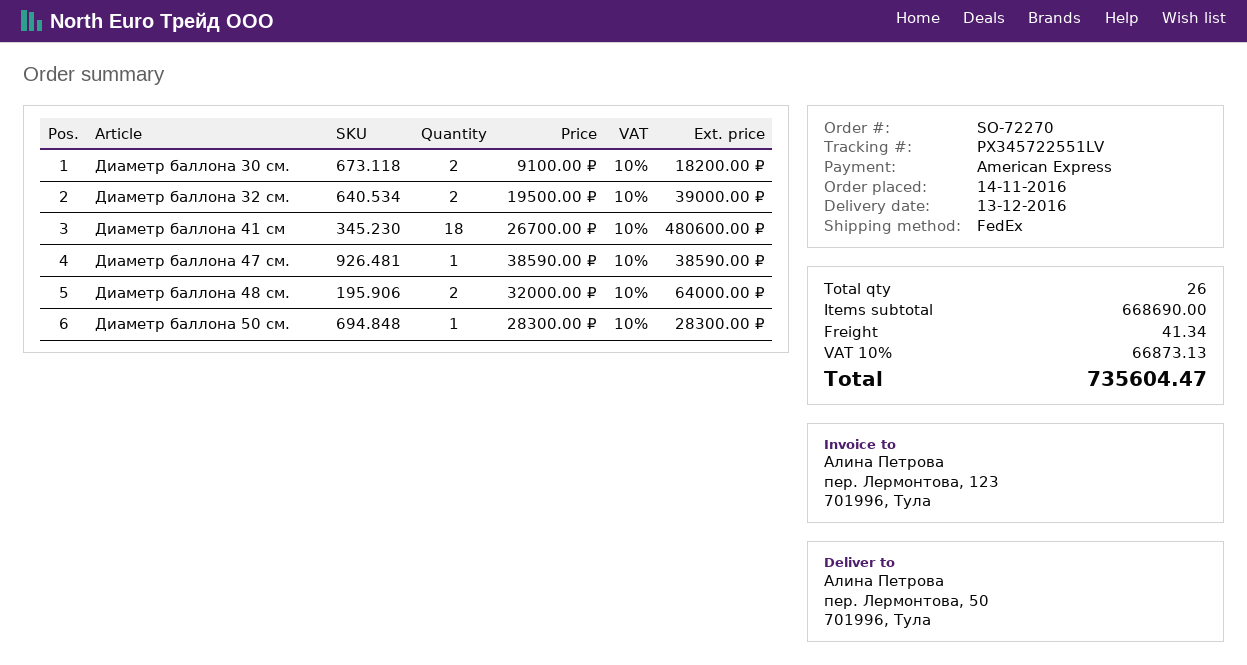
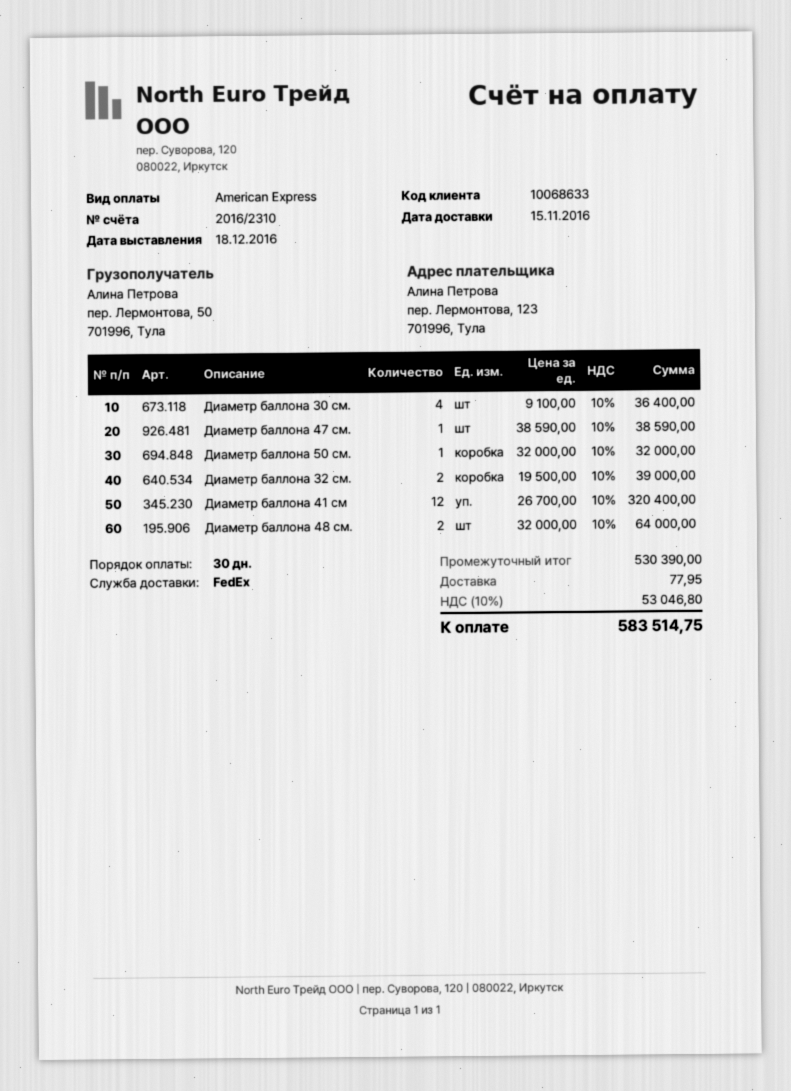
delivery date: 2016-12-13 -> 2016-11-15
Диаметр баллона 30 см.: 2 x 9100.00 = 18200.00 -> 4 x 9100.00 = 36400.00
Диаметр баллона 41 см: 18 x 26700.00 = 480600.00 -> 12 x 26700.00 = 320400.00
Диаметр баллона 50 см.: 1 x 28300.00 = 28300.00 -> 1 x 32000.00 = 32000.00
subtotal: 668690.00 -> 530390.00
shipping: 41.34 -> 77.95
tax: 10% = 66873.13 -> 10% = 53046.80
total: 735604.47 -> 583514.75

